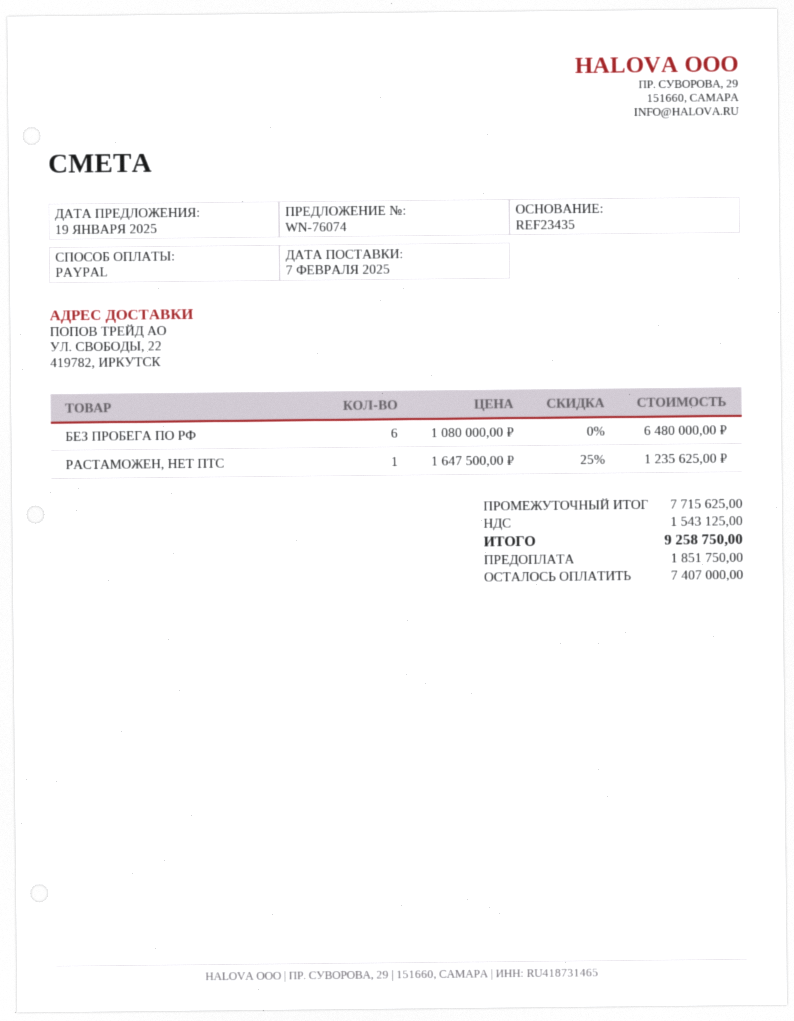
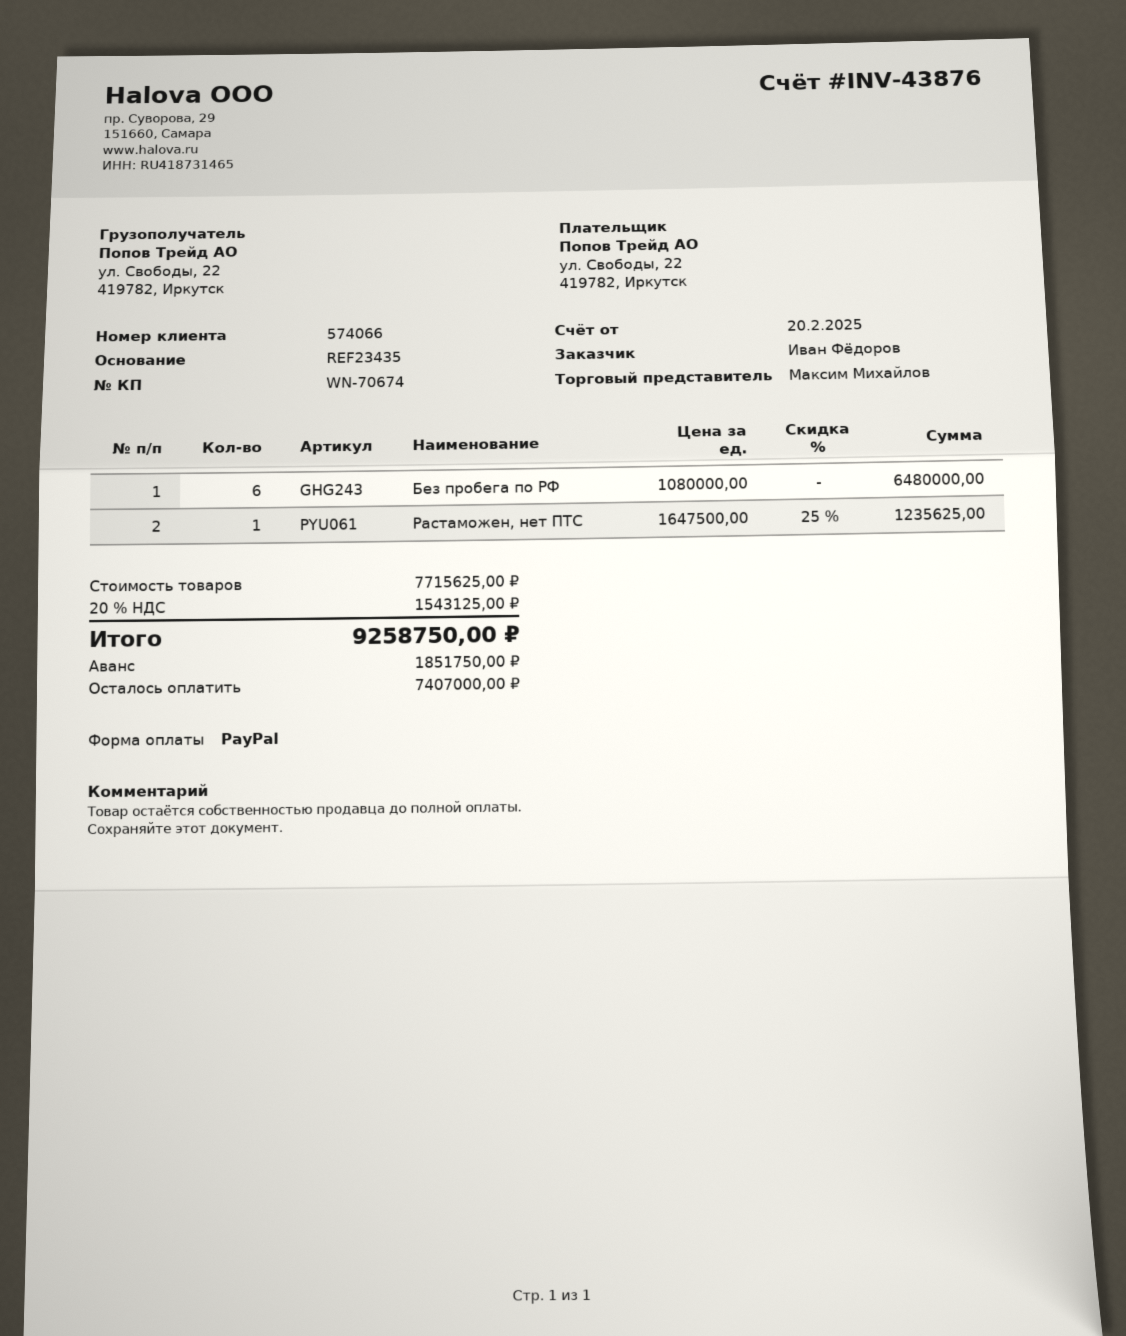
quote number: WN-76074 -> WN-70674

